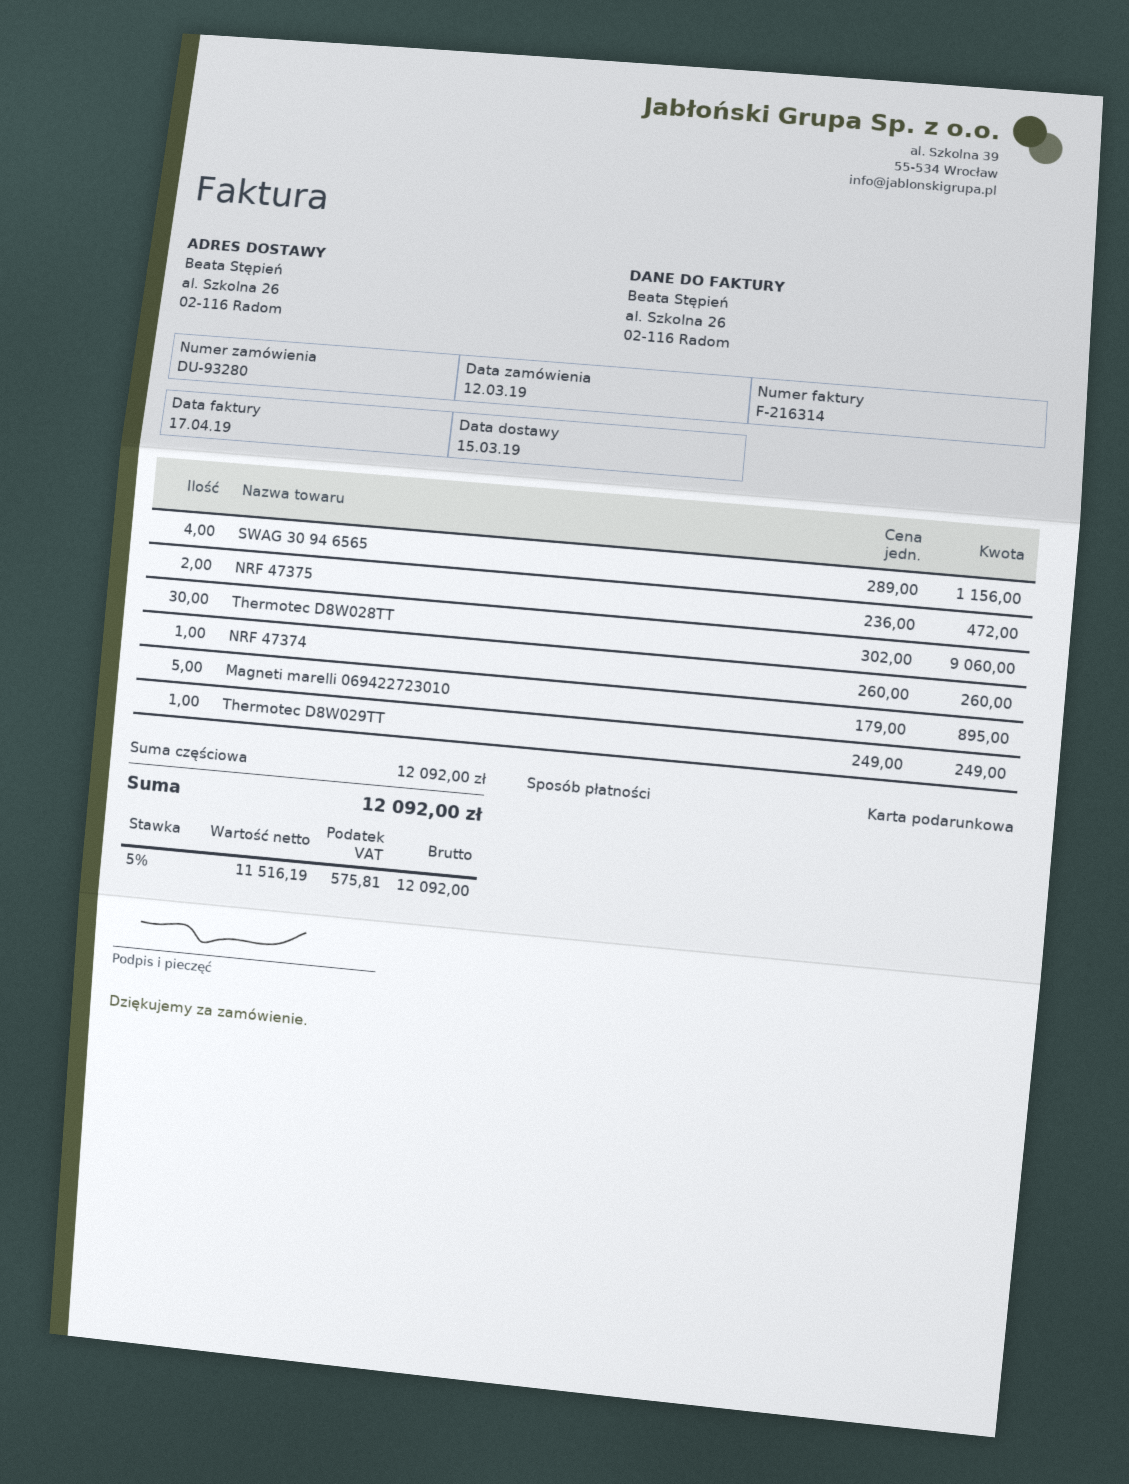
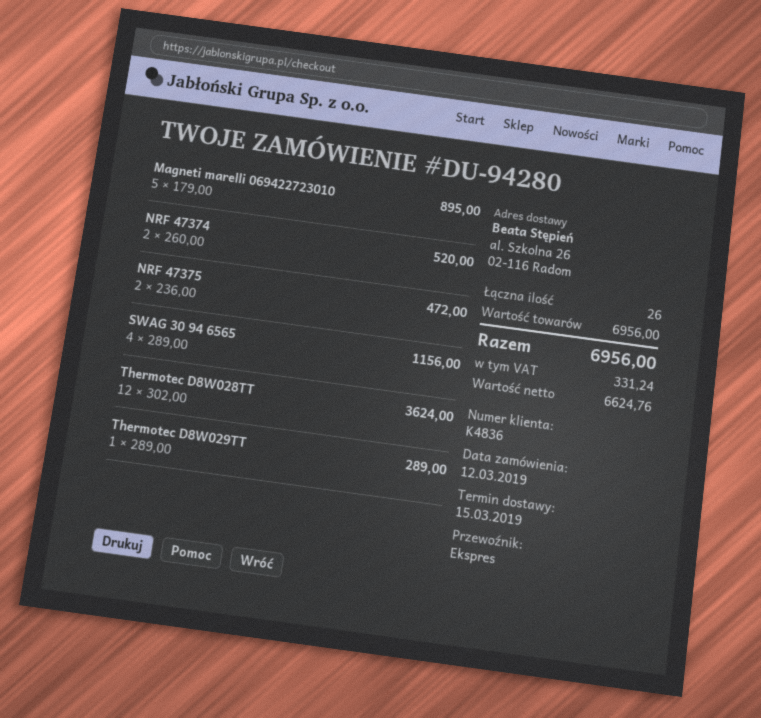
order number: DU-93280 -> DU-94280
Thermotec D8W028TT: 30 x 302.00 = 9060.00 -> 12 x 302.00 = 3624.00
NRF 47374: 1 x 260.00 = 260.00 -> 2 x 260.00 = 520.00
Thermotec D8W029TT: 1 x 249.00 = 249.00 -> 1 x 289.00 = 289.00
subtotal: 12092.00 -> 6956.00
net: 11516.19 -> 6624.76
tax: 575.81 -> 331.24
total: 12092.00 -> 6956.00

